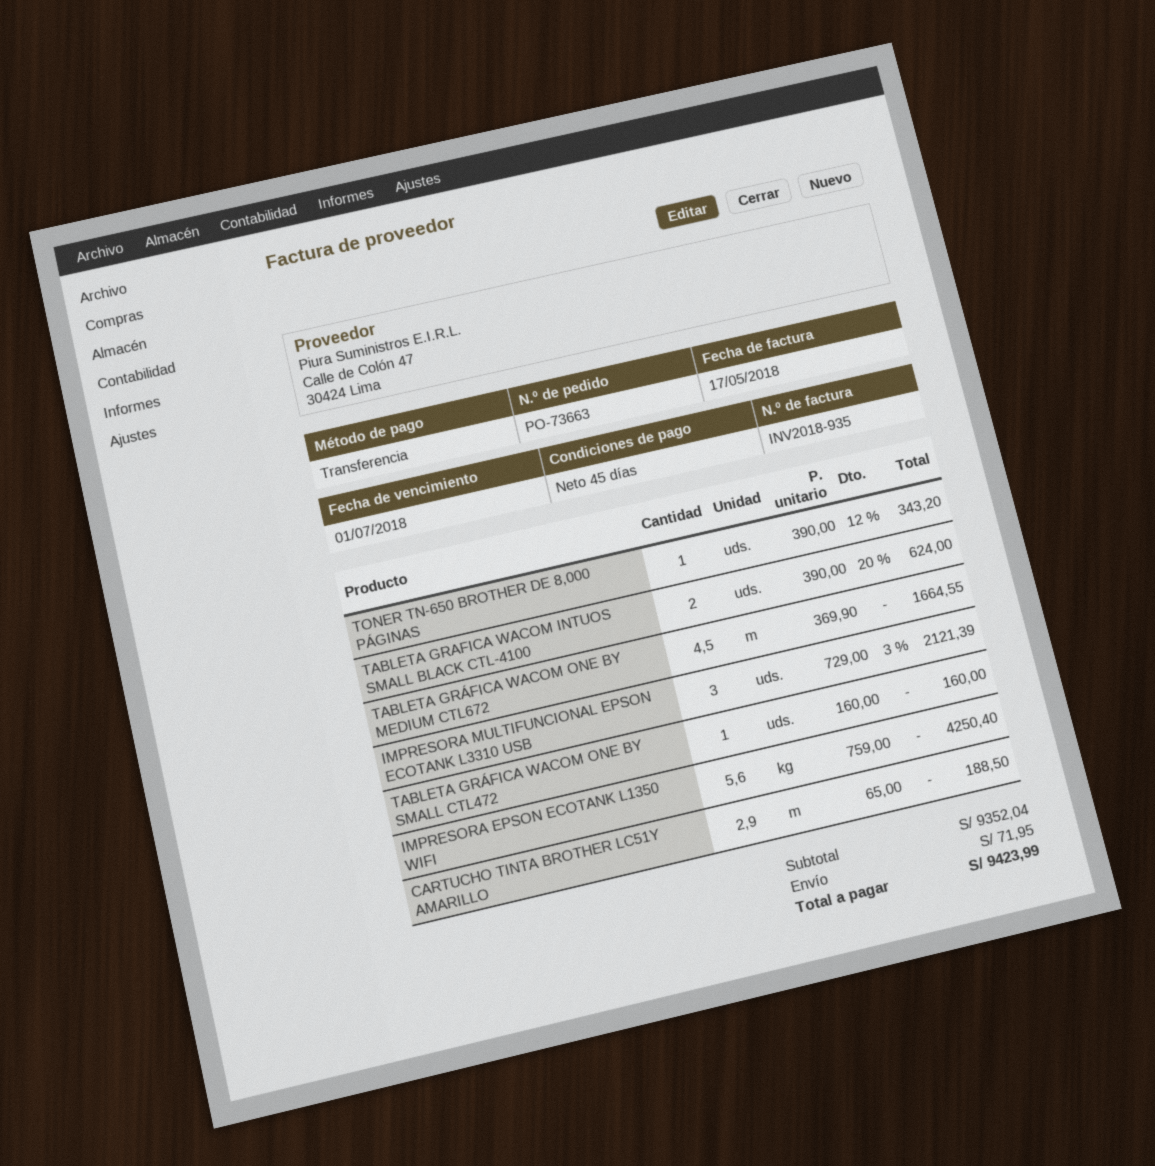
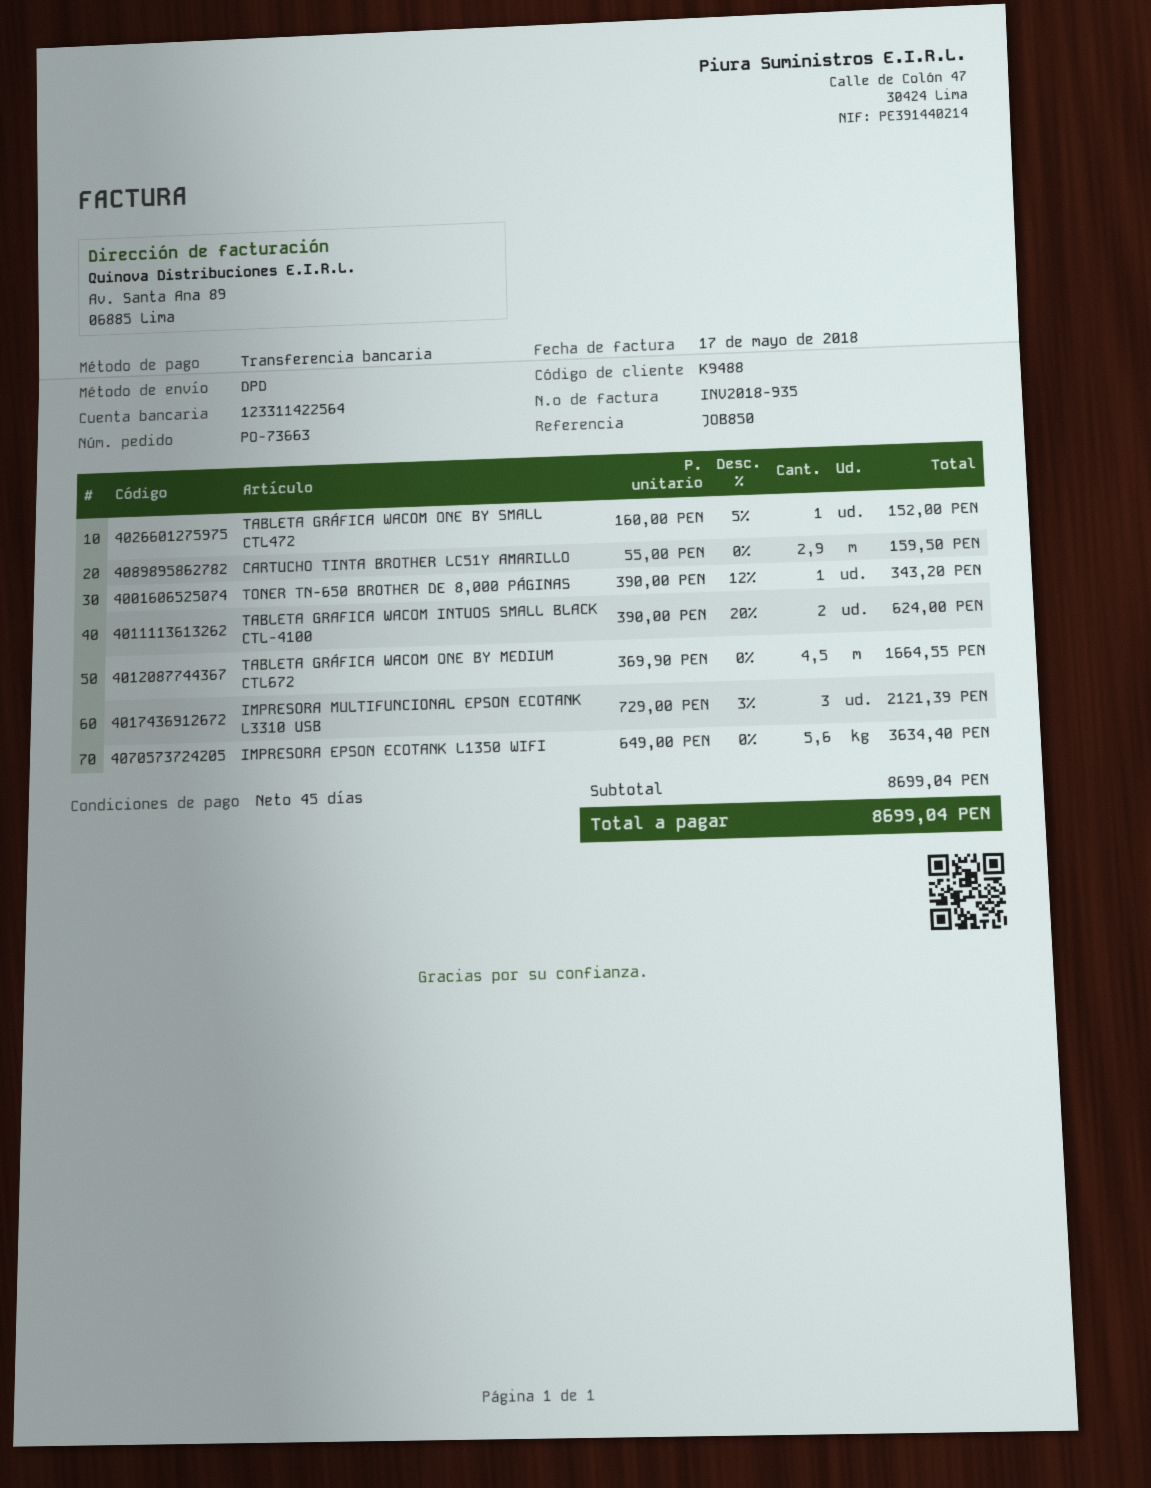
TABLETA GRÁFICA WACOM ONE BY SMALL CTL472: 1 x 160.00 = 160.00 -> 1 x 160.00 - 5% = 152.00
IMPRESORA EPSON ECOTANK L1350 WIFI: 5.6 x 759.00 = 4250.40 -> 5.6 x 649.00 = 3634.40
CARTUCHO TINTA BROTHER LC51Y AMARILLO: 2.9 x 65.00 = 188.50 -> 2.9 x 55.00 = 159.50
subtotal: 9352.04 -> 8699.04
shipping: 71.95 -> none
total: 9423.99 -> 8699.04

